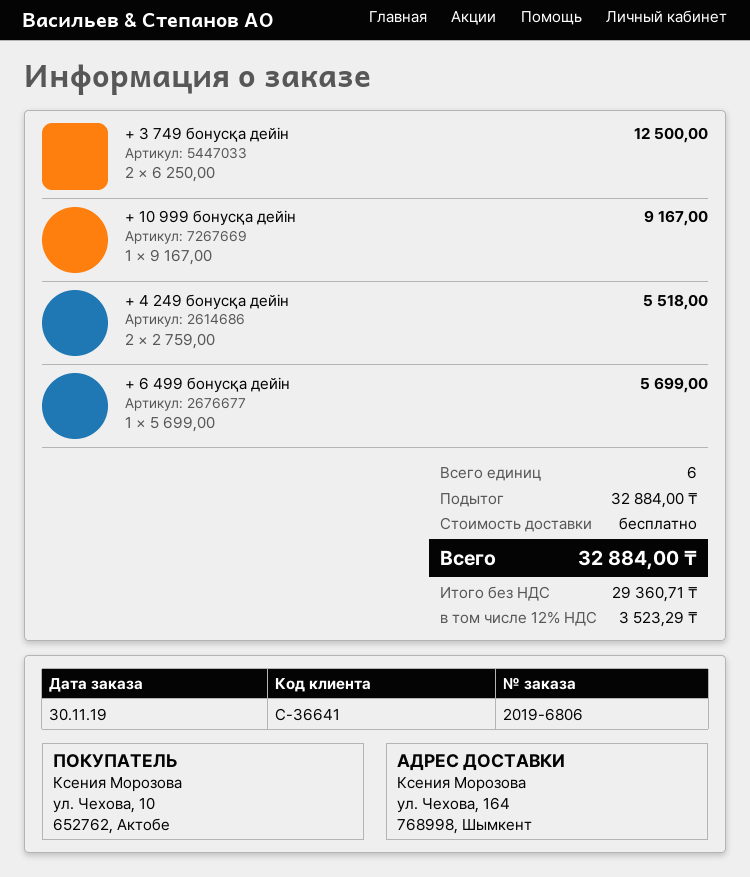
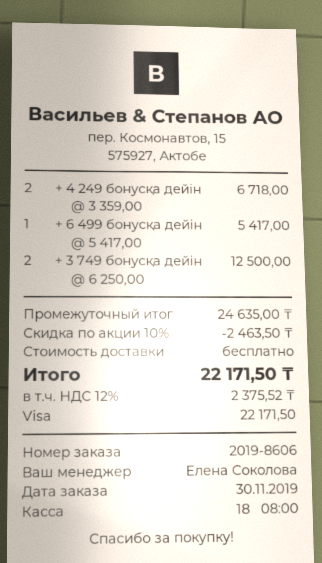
order number: 2019-6806 -> 2019-8606
+ 10 999 бонусқа дейін: 1 x 9167.00 = 9167.00 -> none
+ 4 249 бонусқа дейін: 2 x 2759.00 = 5518.00 -> 2 x 3359.00 = 6718.00
+ 6 499 бонусқа дейін: 1 x 5699.00 = 5699.00 -> 1 x 5417.00 = 5417.00
subtotal: 32884.00 -> 24635.00
discount: none -> 10% = 2463.50
tax: 12% = 3523.29 -> 12% = 2375.52
total: 32884.00 -> 22171.50

